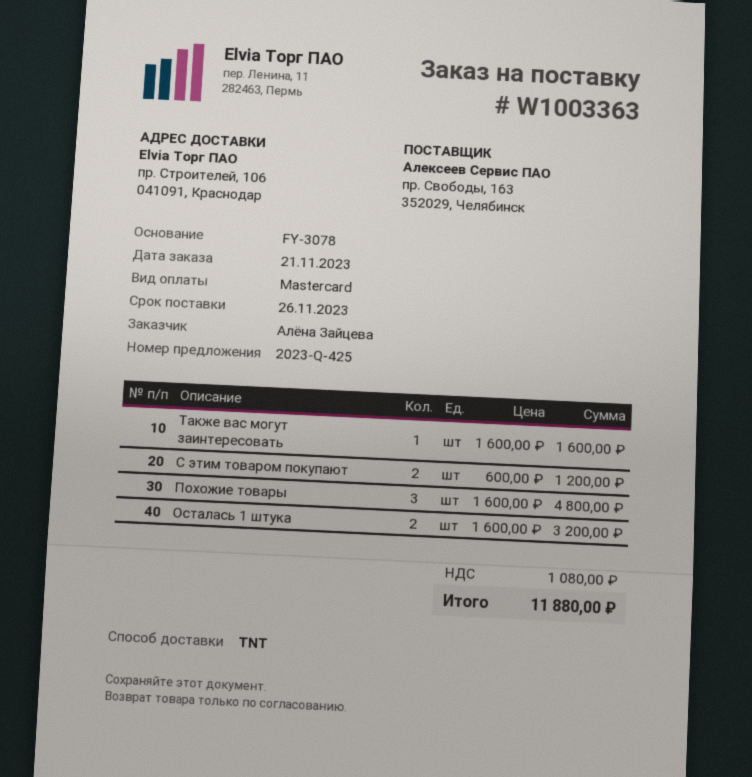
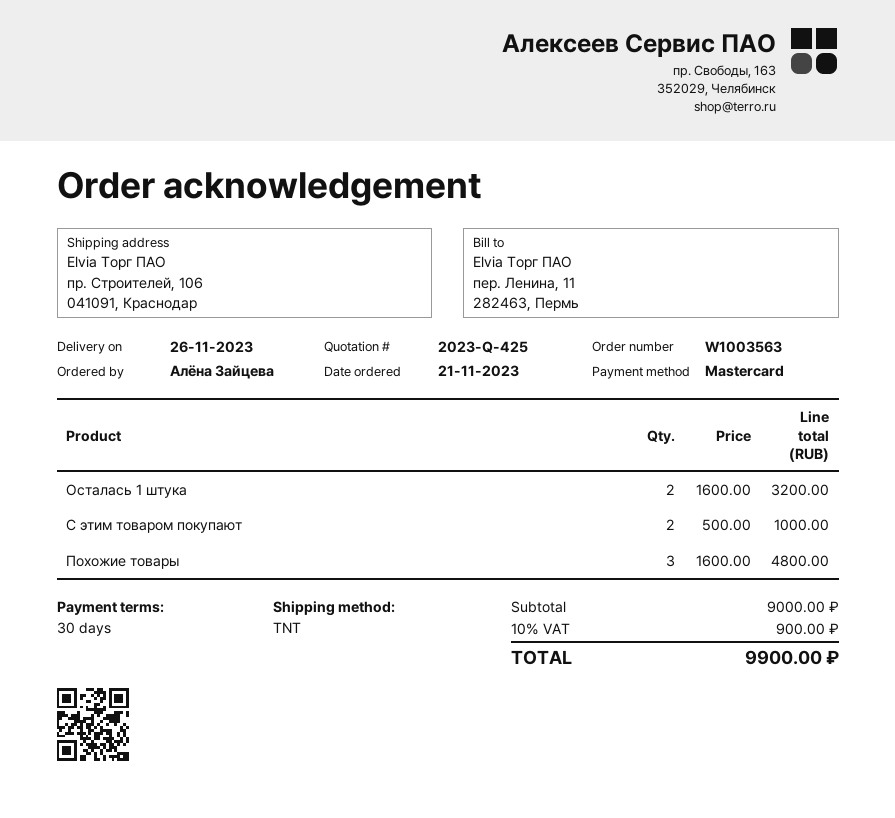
order number: W1003363 -> W1003563
Также вас могут заинтересовать: 1 x 1600.00 = 1600.00 -> none
С этим товаром покупают: 2 x 600.00 = 1200.00 -> 2 x 500.00 = 1000.00
tax: 1080.00 -> 900.00
total: 11880.00 -> 9900.00

